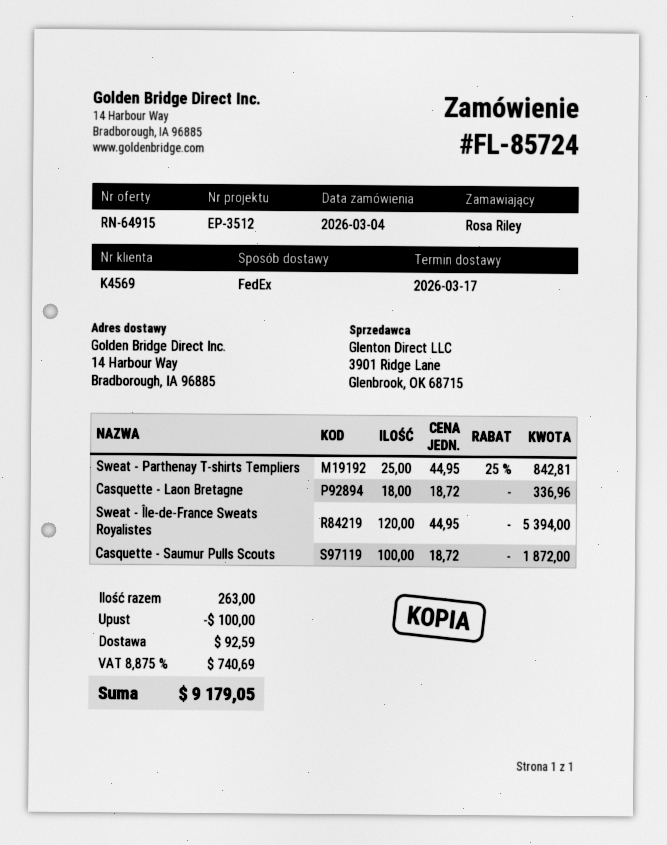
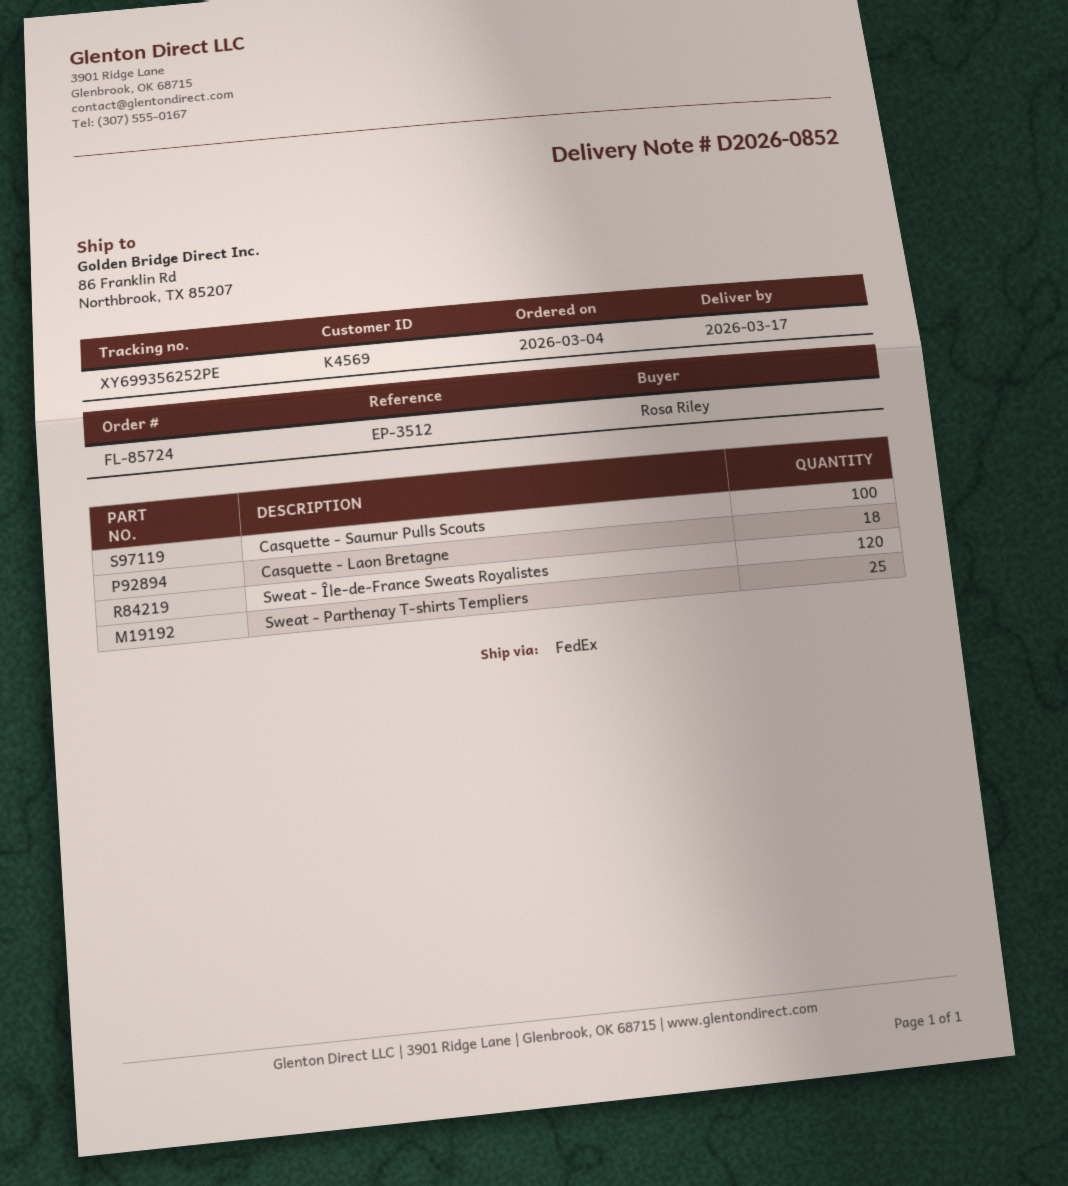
ship to: 14 Harbour Way, Bradborough, IA 96885 -> 86 Franklin Rd, Northbrook, TX 85207

